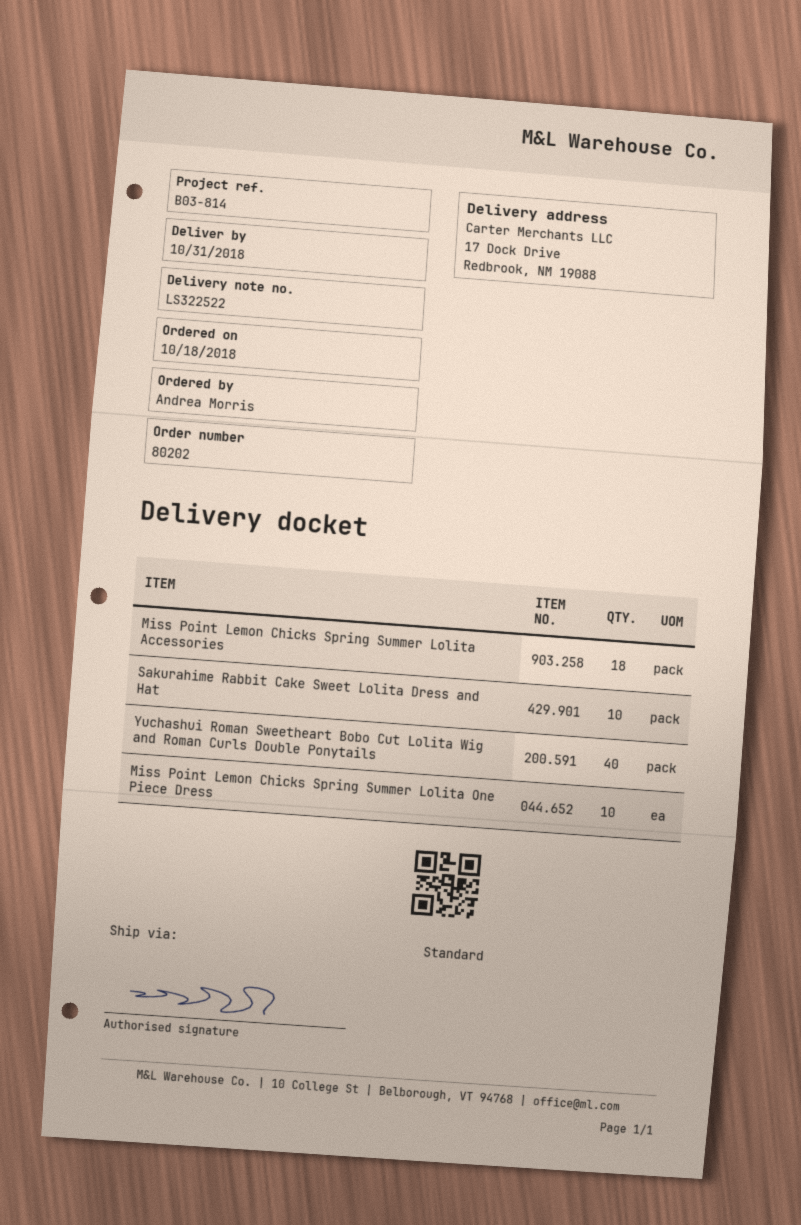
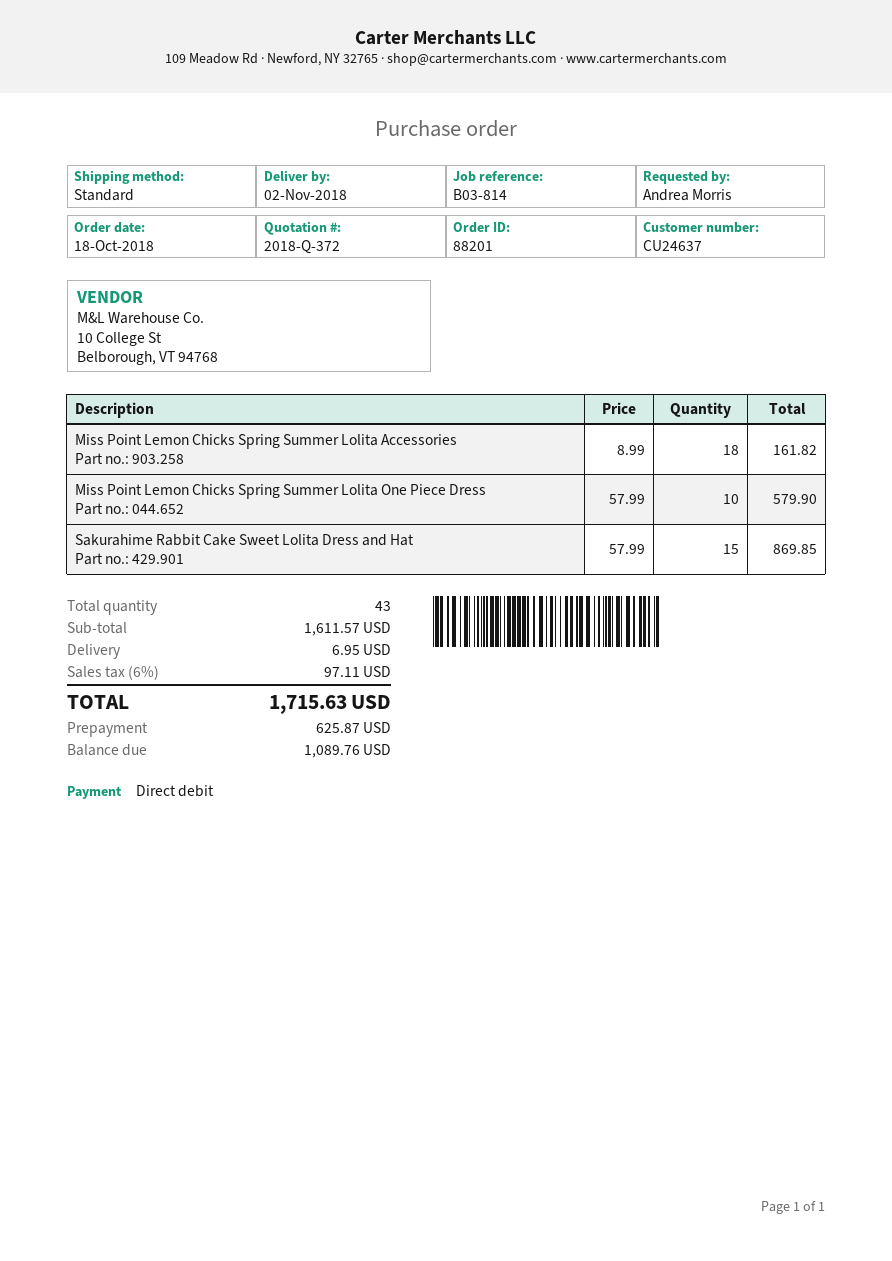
order number: 80202 -> 88201
delivery date: 2018-10-31 -> 2018-11-02
Sakurahime Rabbit Cake Sweet Lolita Dress and Hat: 10 -> 15
Yuchashui Roman Sweetheart Bobo Cut Lolita Wig and Roman Curls Double Ponytails: 40 -> none

